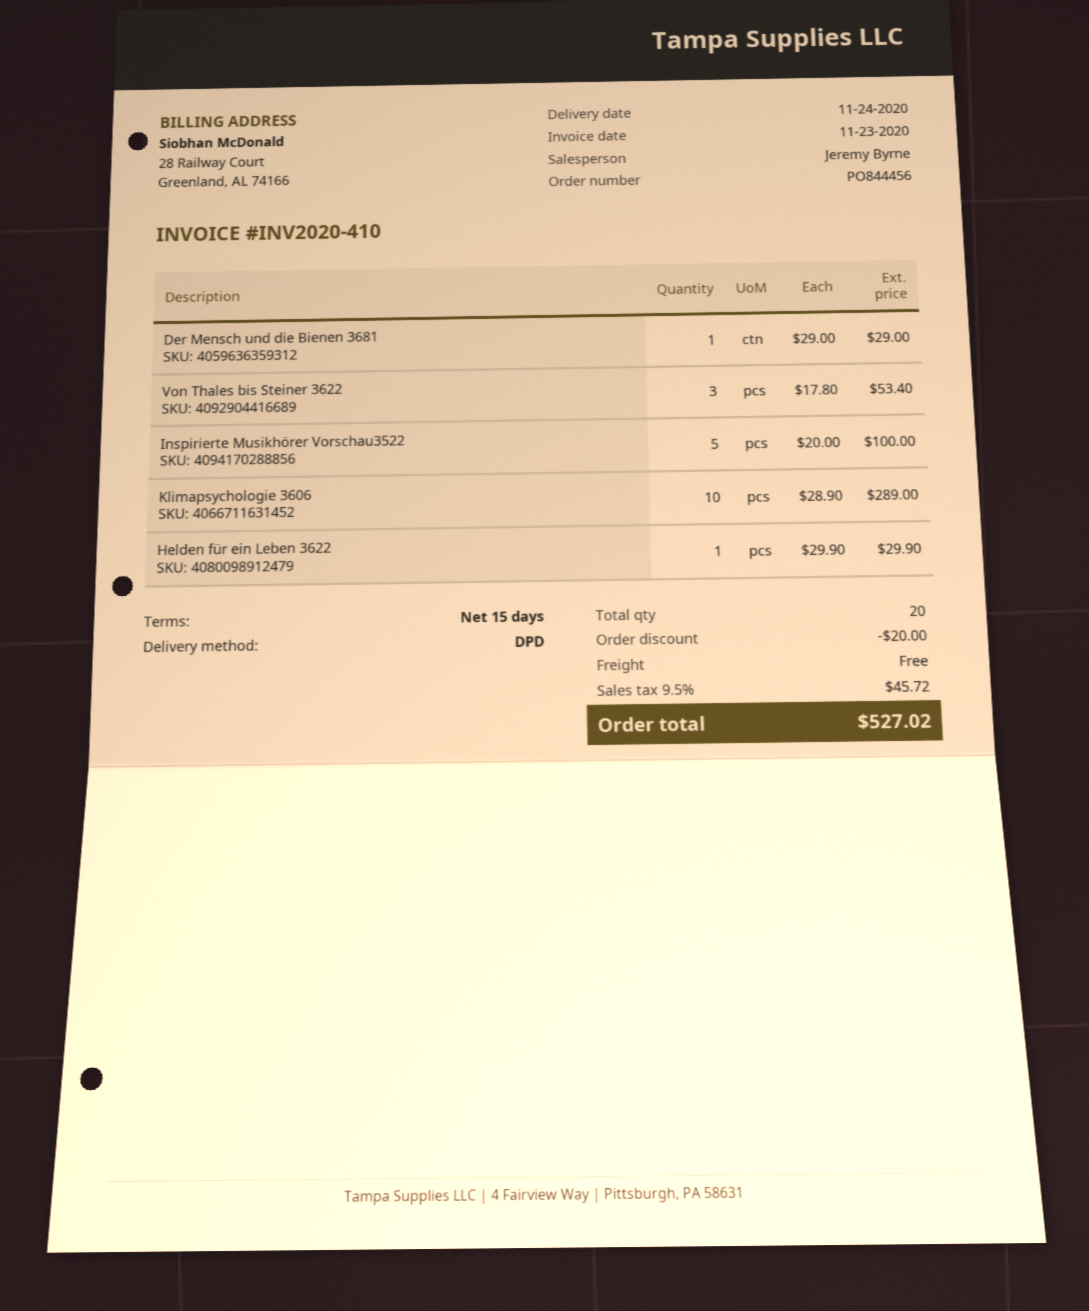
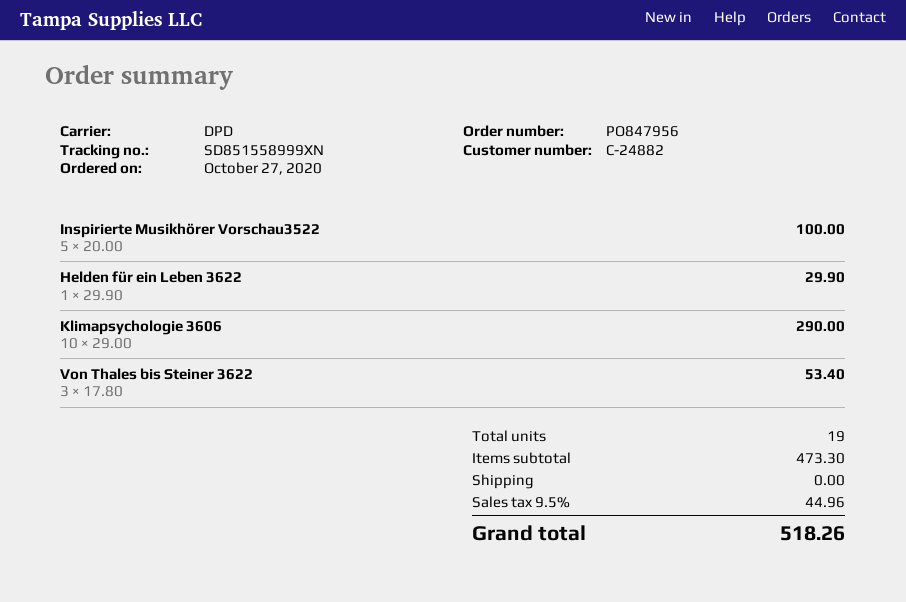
order number: PO844456 -> PO847956
Der Mensch und die Bienen 3681: 1 x 29.00 = 29.00 -> none
Klimapsychologie 3606: 10 x 28.90 = 289.00 -> 10 x 29.00 = 290.00
total quantity: 20 -> 19
discount: 20.00 -> none
tax: 9.5% = 45.72 -> 9.5% = 44.96
total: 527.02 -> 518.26

